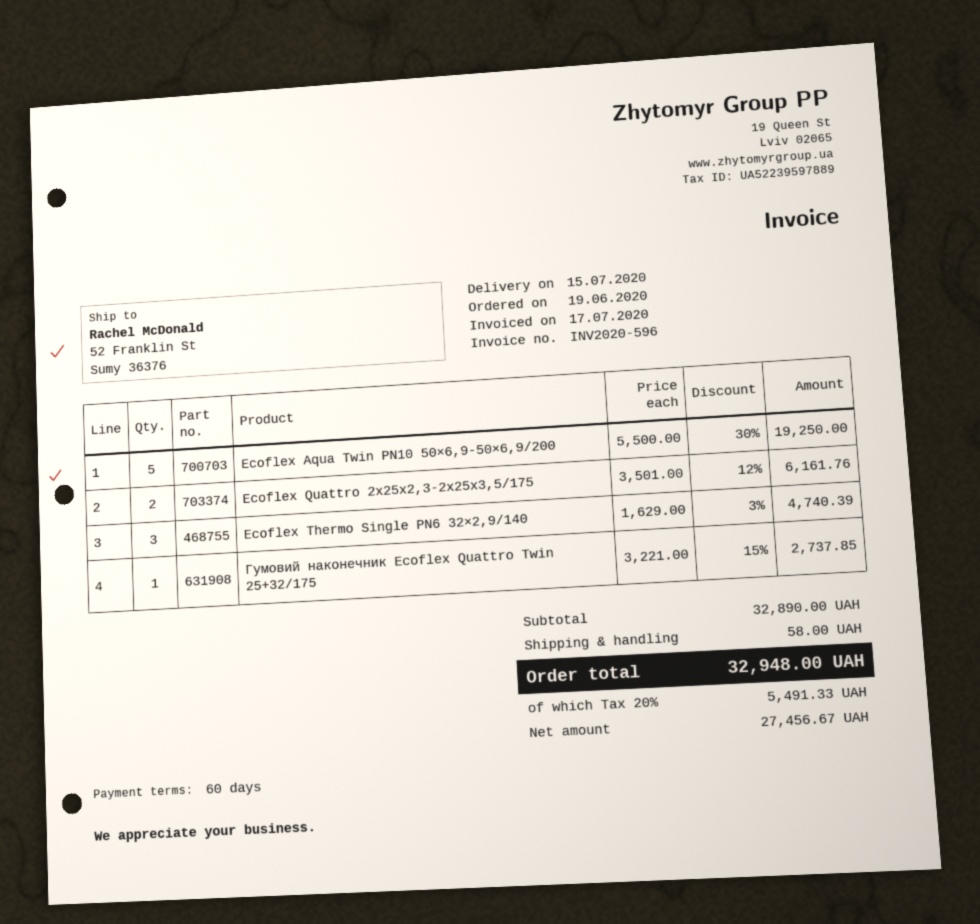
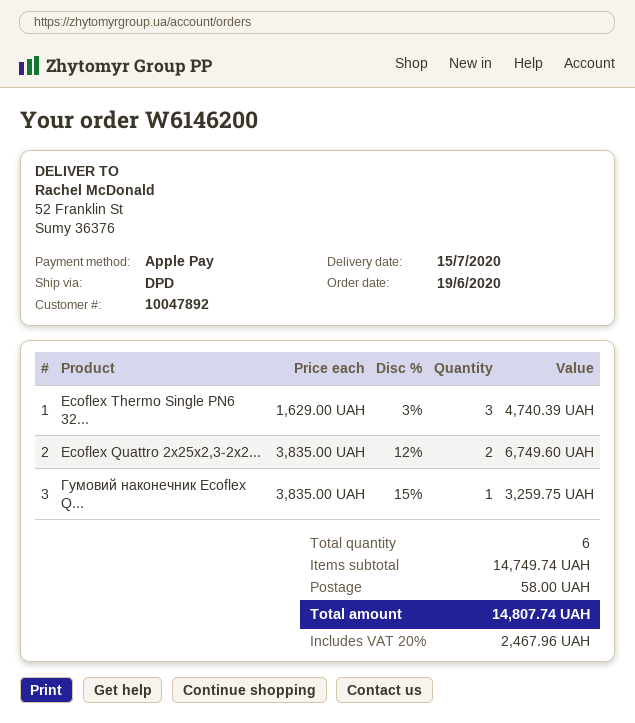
Ecoflex Aqua Twin PN10 50×6,9-50×6,9/200: 5 x 5500.00 - 30% = 19250.00 -> none
Ecoflex Quattro 2x25x2,3-2x25x3,5/175: 2 x 3501.00 - 12% = 6161.76 -> 2 x 3835.00 - 12% = 6749.60
Гумовий наконечник Ecoflex Quattro Twin 25+32/175: 1 x 3221.00 - 15% = 2737.85 -> 1 x 3835.00 - 15% = 3259.75
subtotal: 32890.00 -> 14749.74
tax: 20% = 5491.33 -> 20% = 2467.96
total: 32948.00 -> 14807.74

